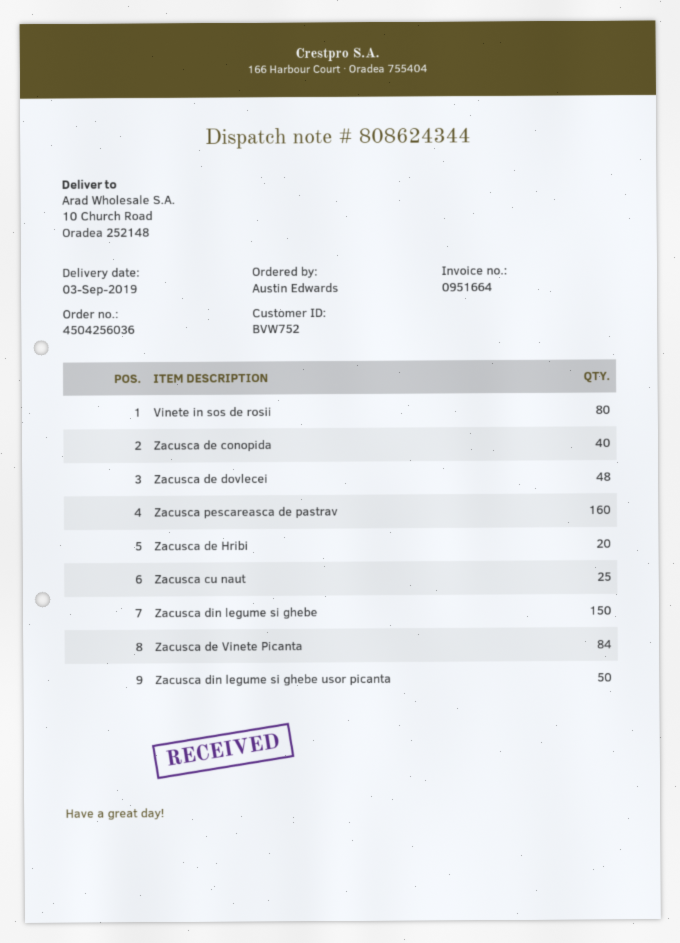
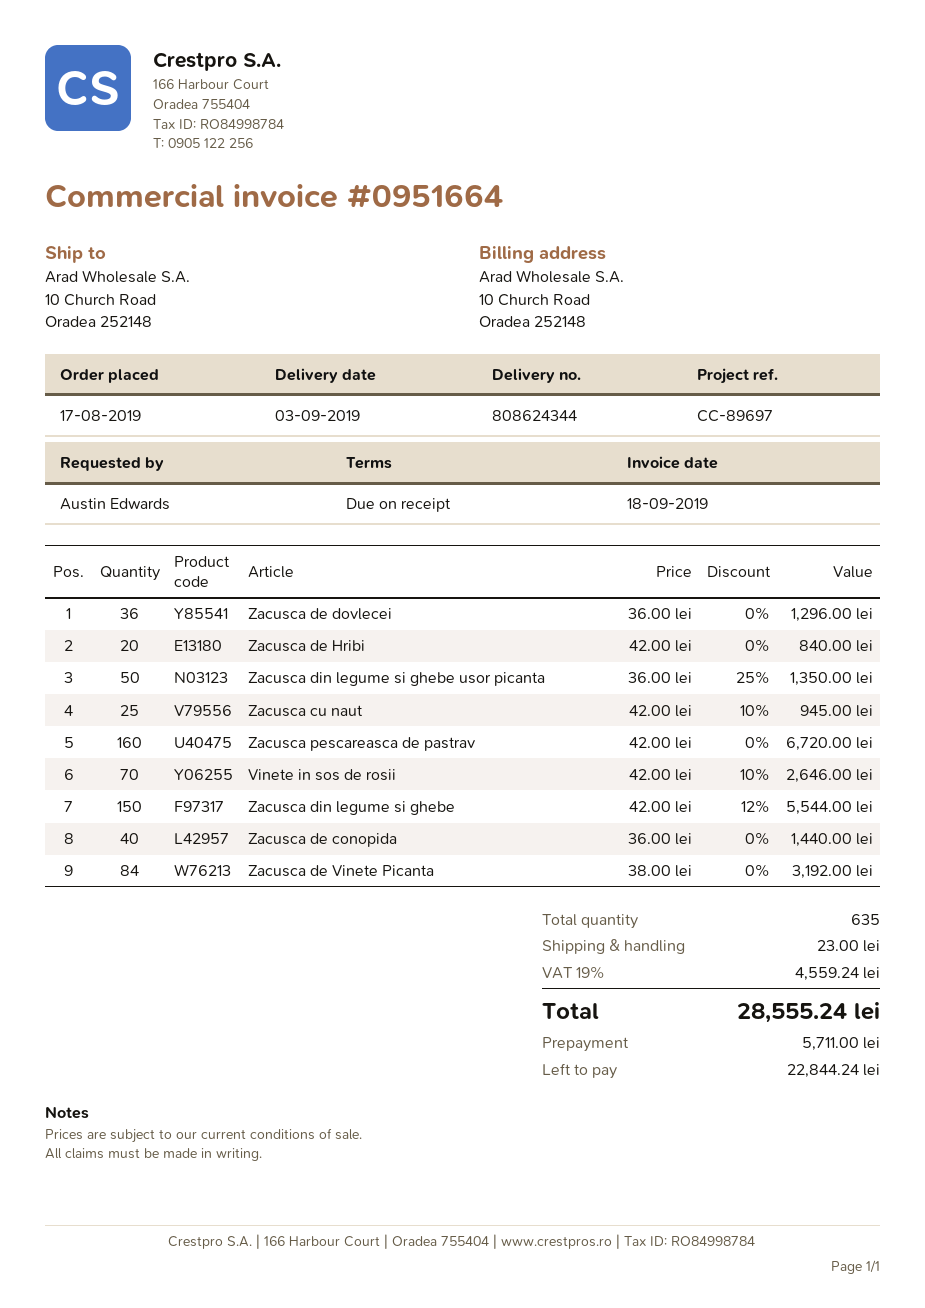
Vinete in sos de rosii: 80 -> 70
Zacusca de dovlecei: 48 -> 36

